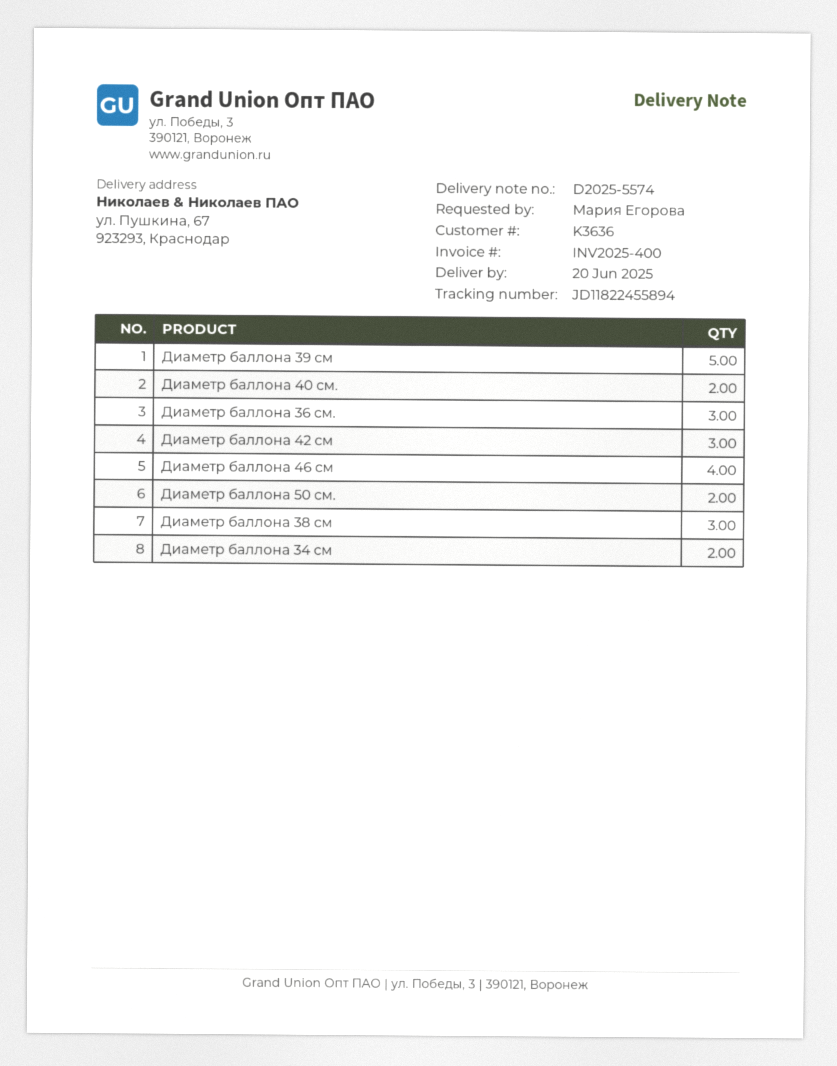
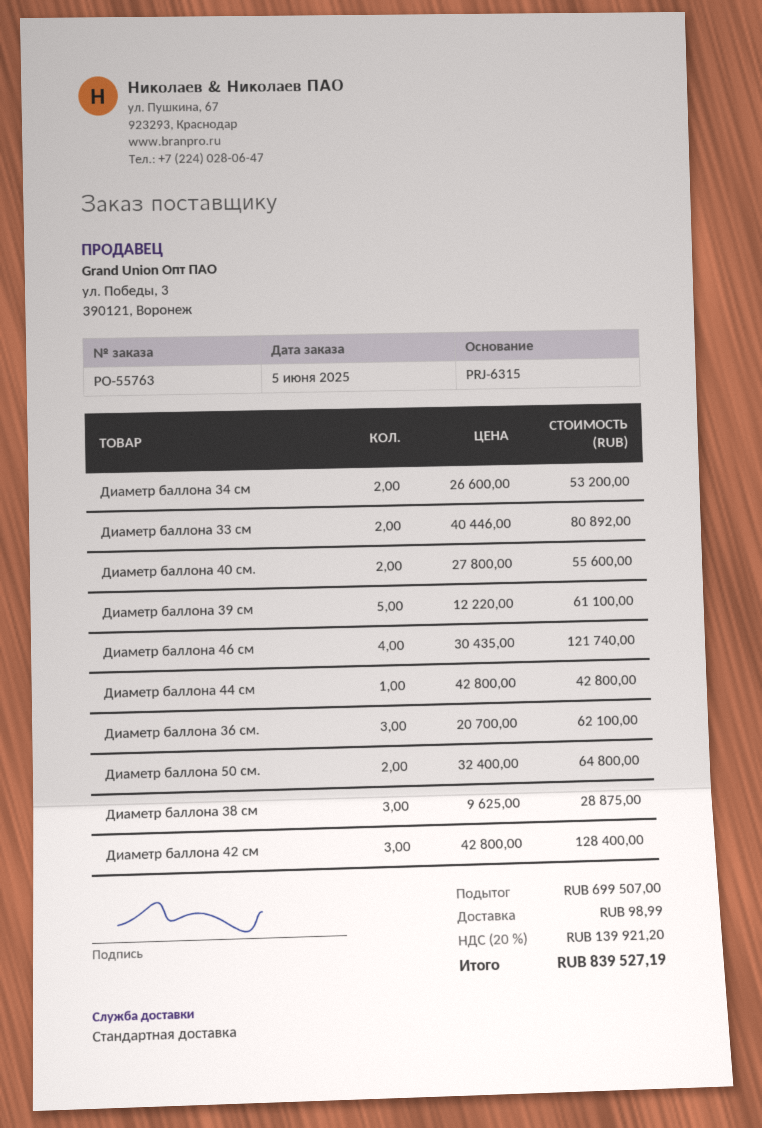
Диаметр баллона 33 см: none -> 2
Диаметр баллона 44 см: none -> 1

